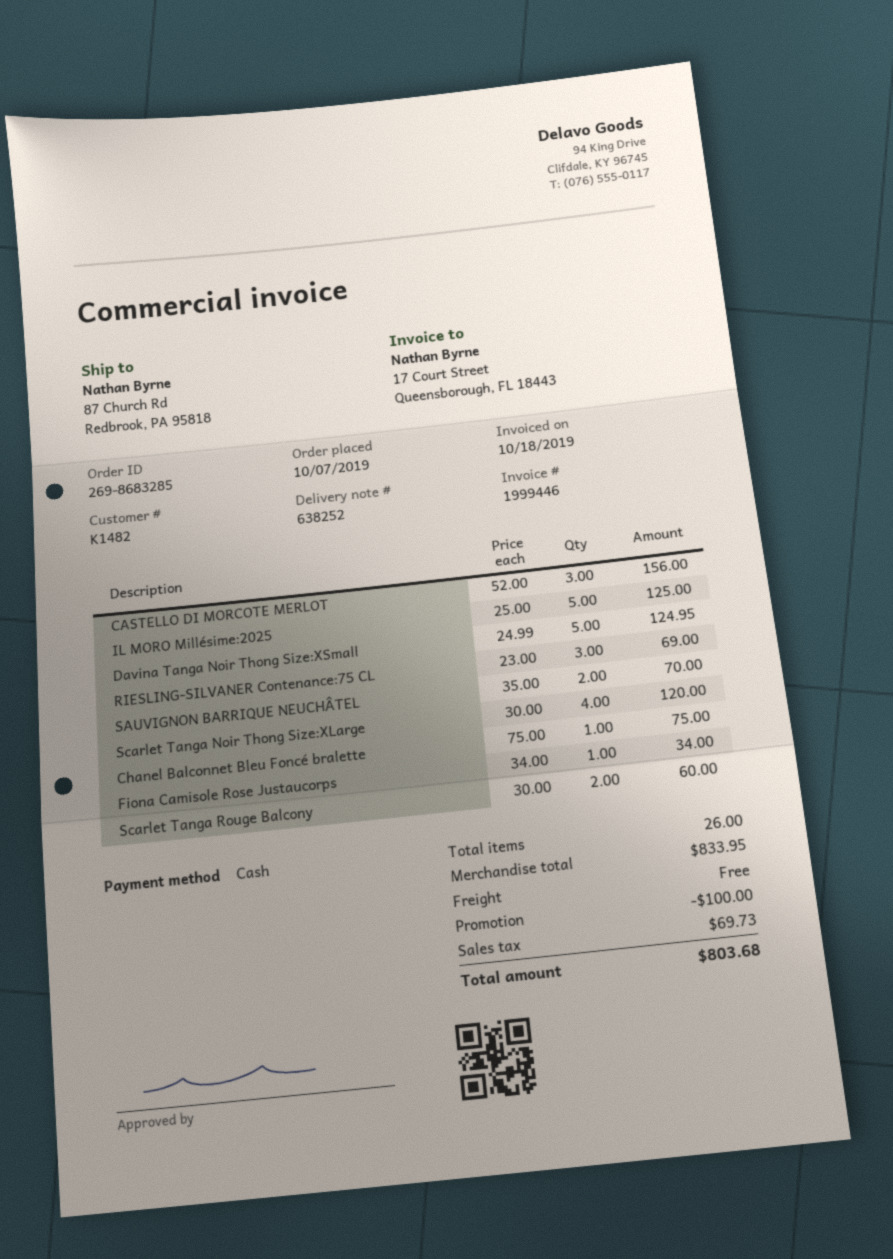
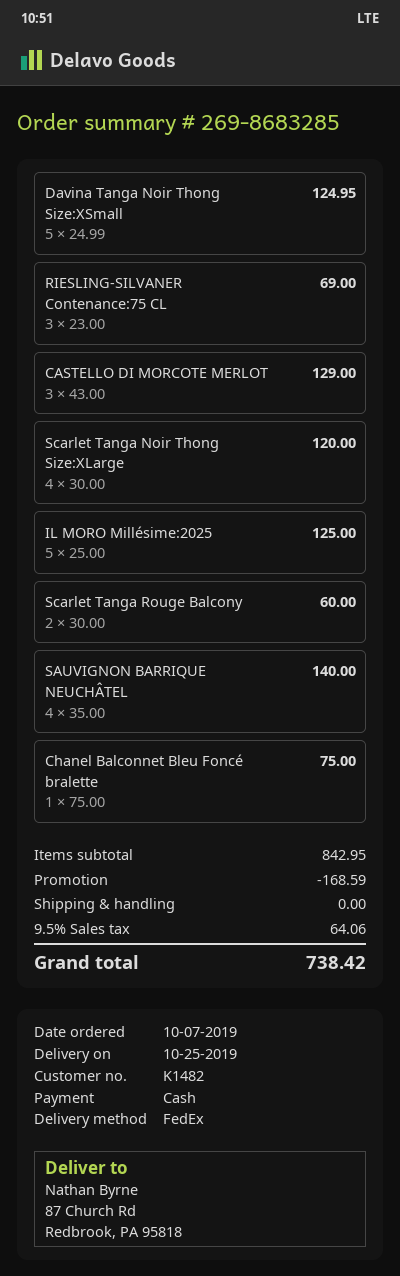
CASTELLO DI MORCOTE MERLOT: 3 x 52.00 = 156.00 -> 3 x 43.00 = 129.00
SAUVIGNON BARRIQUE NEUCHÂTEL: 2 x 35.00 = 70.00 -> 4 x 35.00 = 140.00
Fiona Camisole Rose Justaucorps: 1 x 34.00 = 34.00 -> none
subtotal: 833.95 -> 842.95
discount: 100.00 -> 168.59
tax: 69.73 -> 64.06
total: 803.68 -> 738.42

